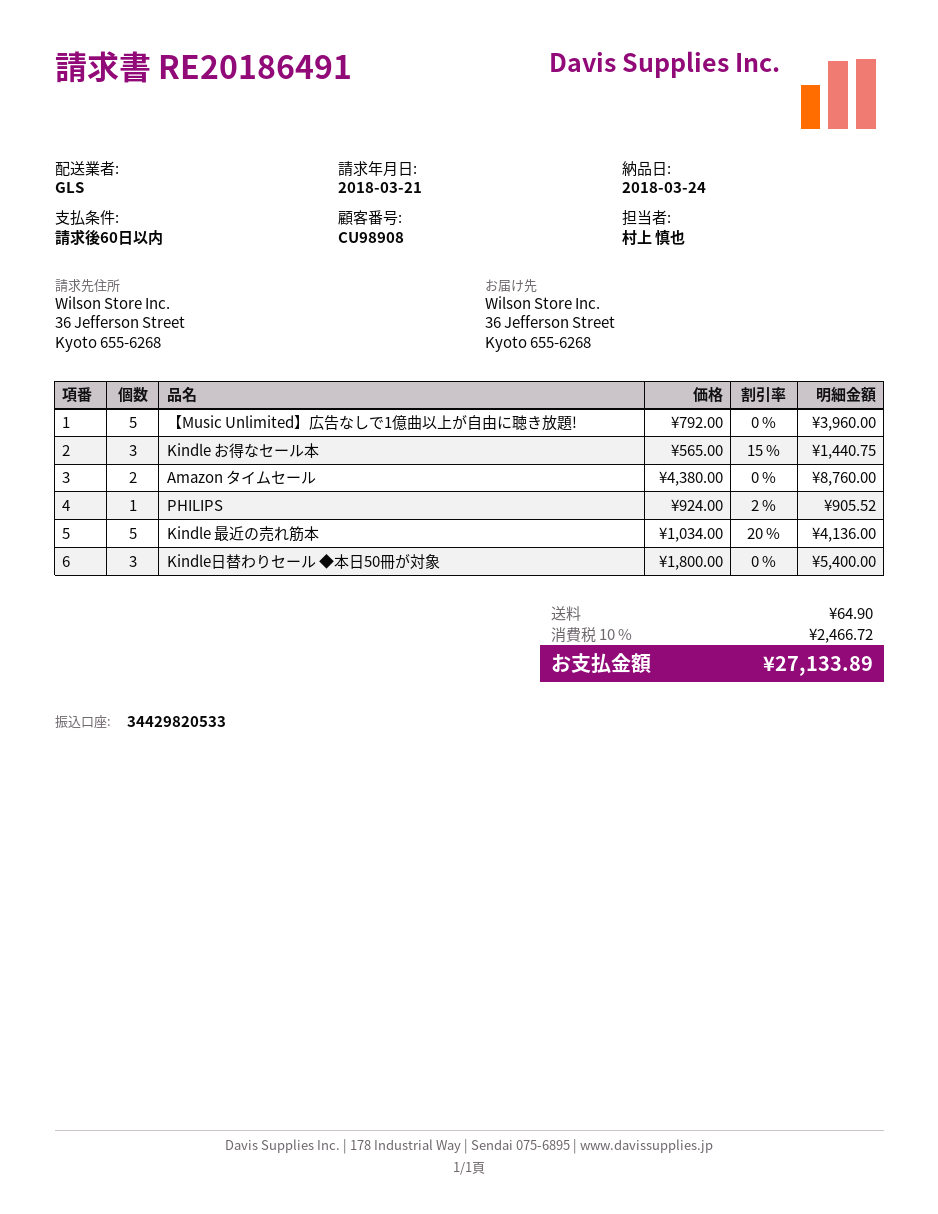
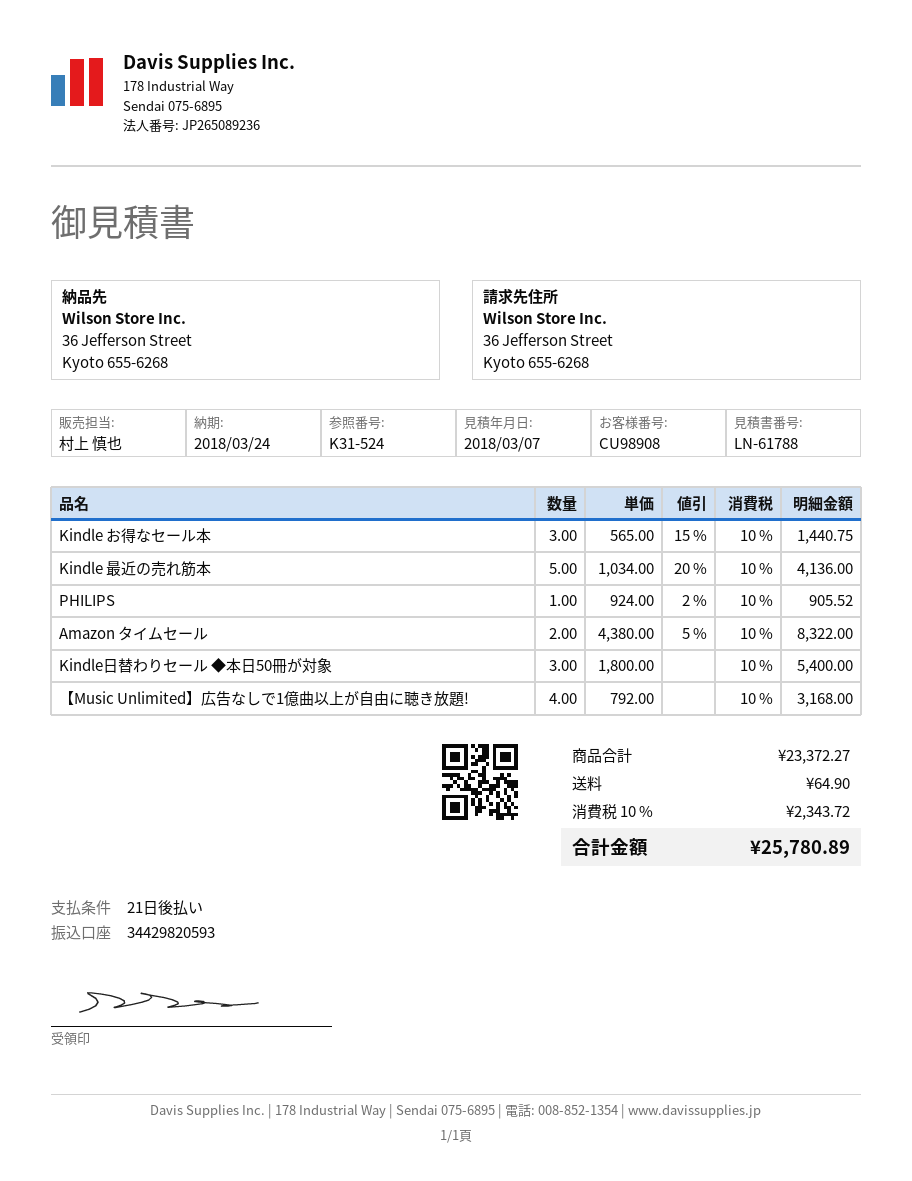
payment terms: 60 days -> 21 days
bank account: 34429820533 -> 34429820593
【Music Unlimited】広告なしで1億曲以上が自由に聴き放題!: 5 x 792.00 = 3960.00 -> 4 x 792.00 = 3168.00
Amazon タイムセール: 2 x 4380.00 = 8760.00 -> 2 x 4380.00 - 5% = 8322.00
tax: 10% = 2466.72 -> 10% = 2343.72
total: 27133.89 -> 25780.89

